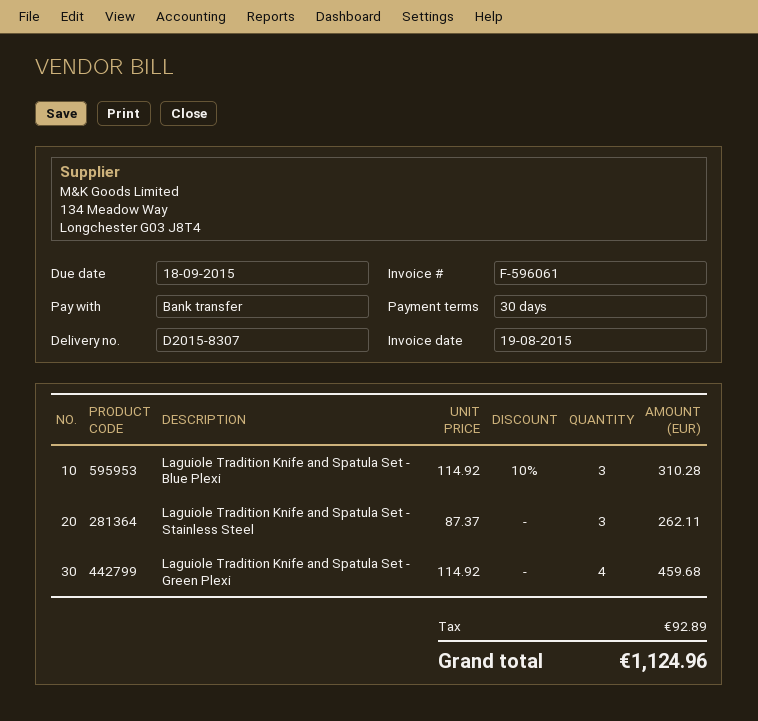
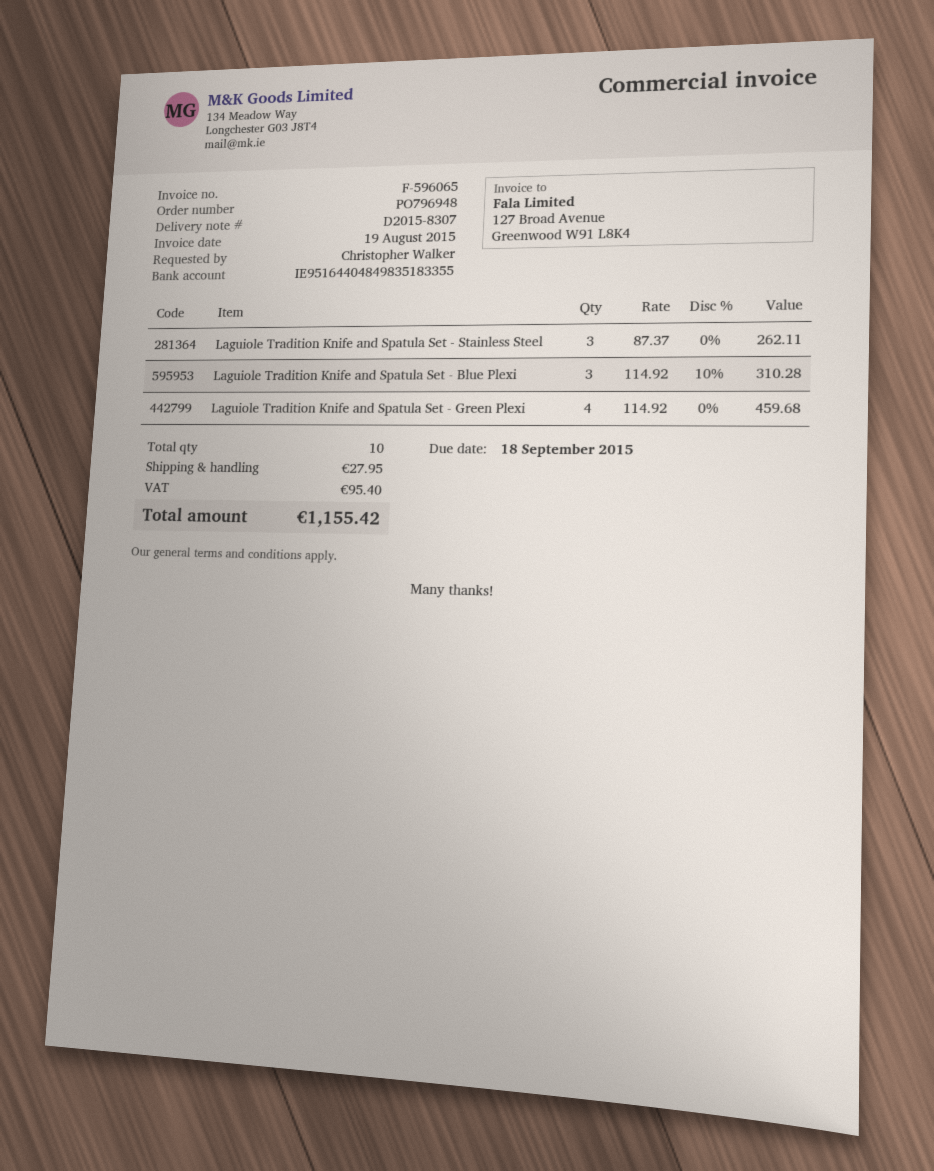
invoice number: F-596061 -> F-596065
shipping: none -> 27.95
tax: 92.89 -> 95.40
total: 1124.96 -> 1155.42

